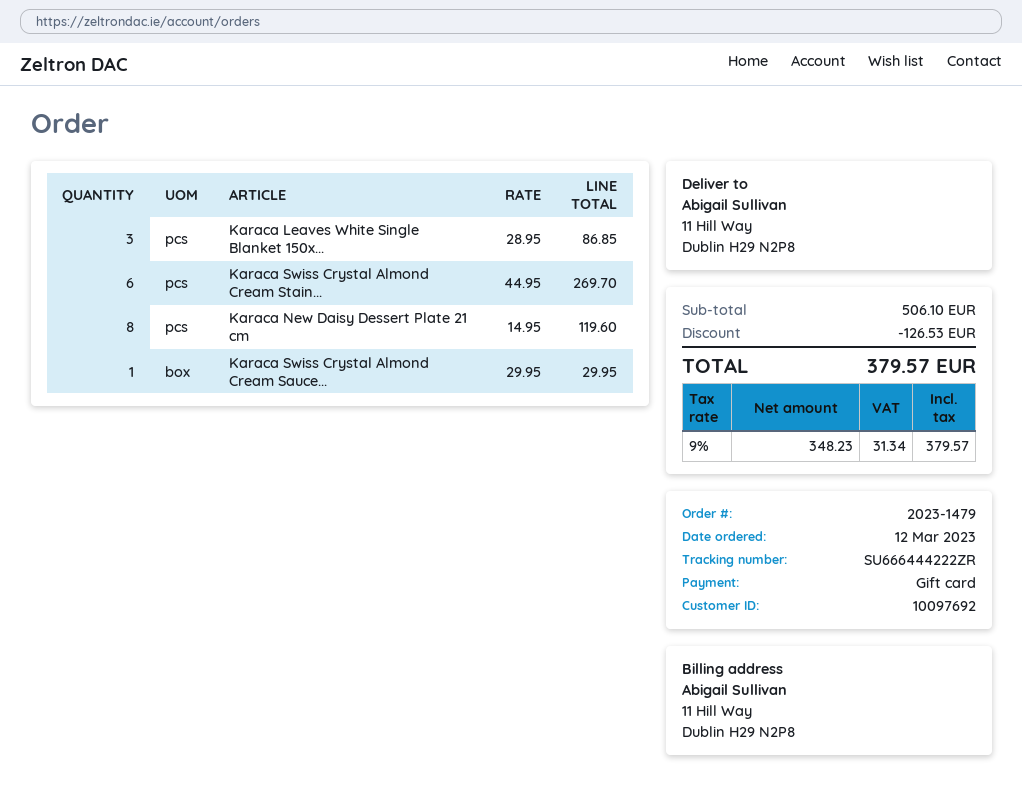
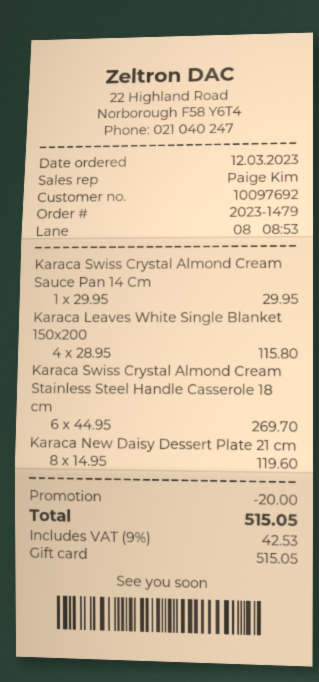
Karaca Leaves White Single Blanket 150x...: 3 x 28.95 = 86.85 -> 4 x 28.95 = 115.80
discount: 126.53 -> 20.00
tax: 9% = 31.34 -> 9% = 42.53
total: 379.57 -> 515.05

